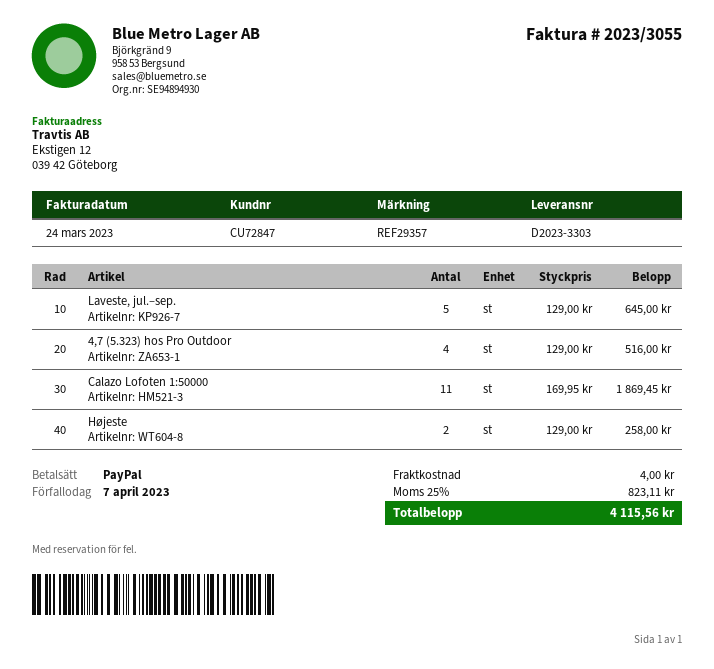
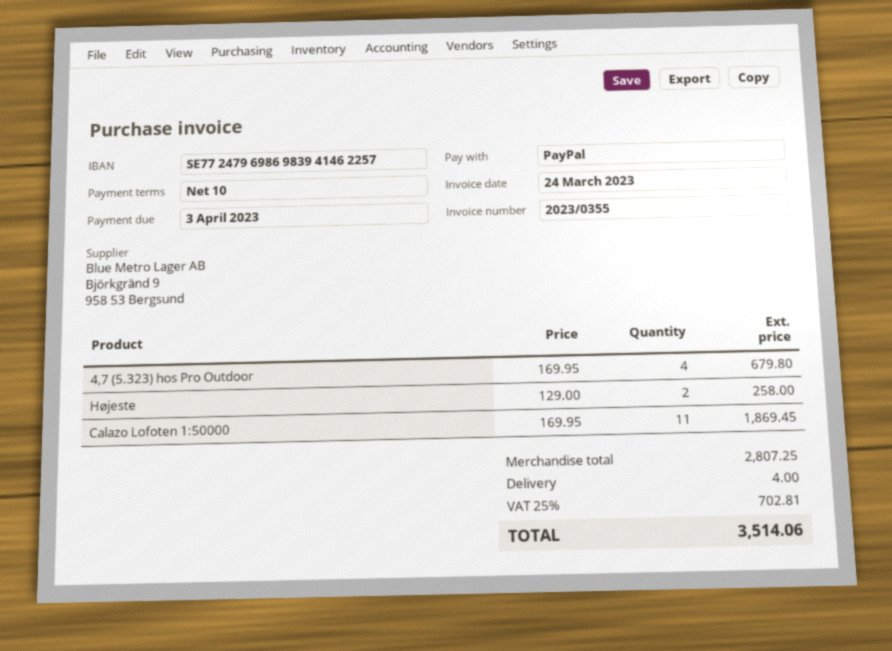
invoice number: 2023/3055 -> 2023/0355
due date: 2023-04-07 -> 2023-04-03
Laveste, jul.–sep.: 5 x 129.00 = 645.00 -> none
4,7 (5.323) hos Pro Outdoor: 4 x 129.00 = 516.00 -> 4 x 169.95 = 679.80
tax: 25% = 823.11 -> 25% = 702.81
total: 4115.56 -> 3514.06

